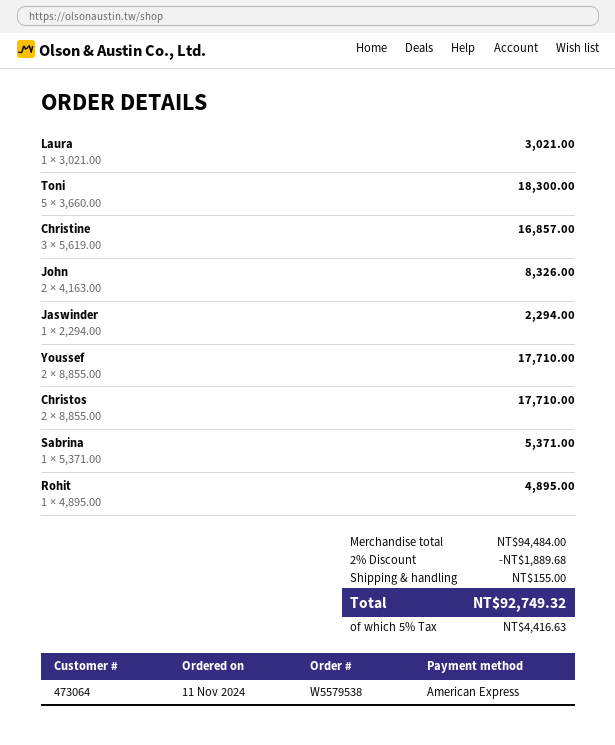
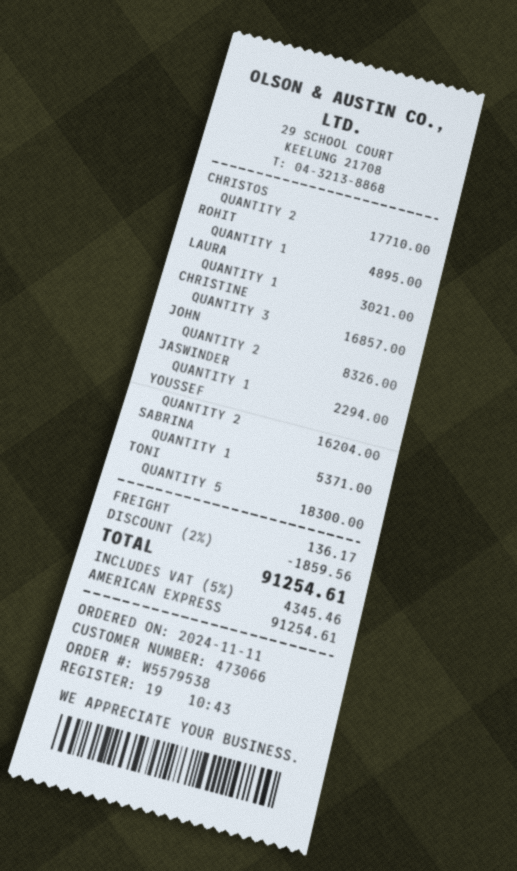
customer number: 473064 -> 473066
Youssef: 2 for 17710.00 -> 2 for 16204.00
discount: 2% = 1889.68 -> 2% = 1859.56
shipping: 155.00 -> 136.17
tax: 5% = 4416.63 -> 5% = 4345.46
total: 92749.32 -> 91254.61

